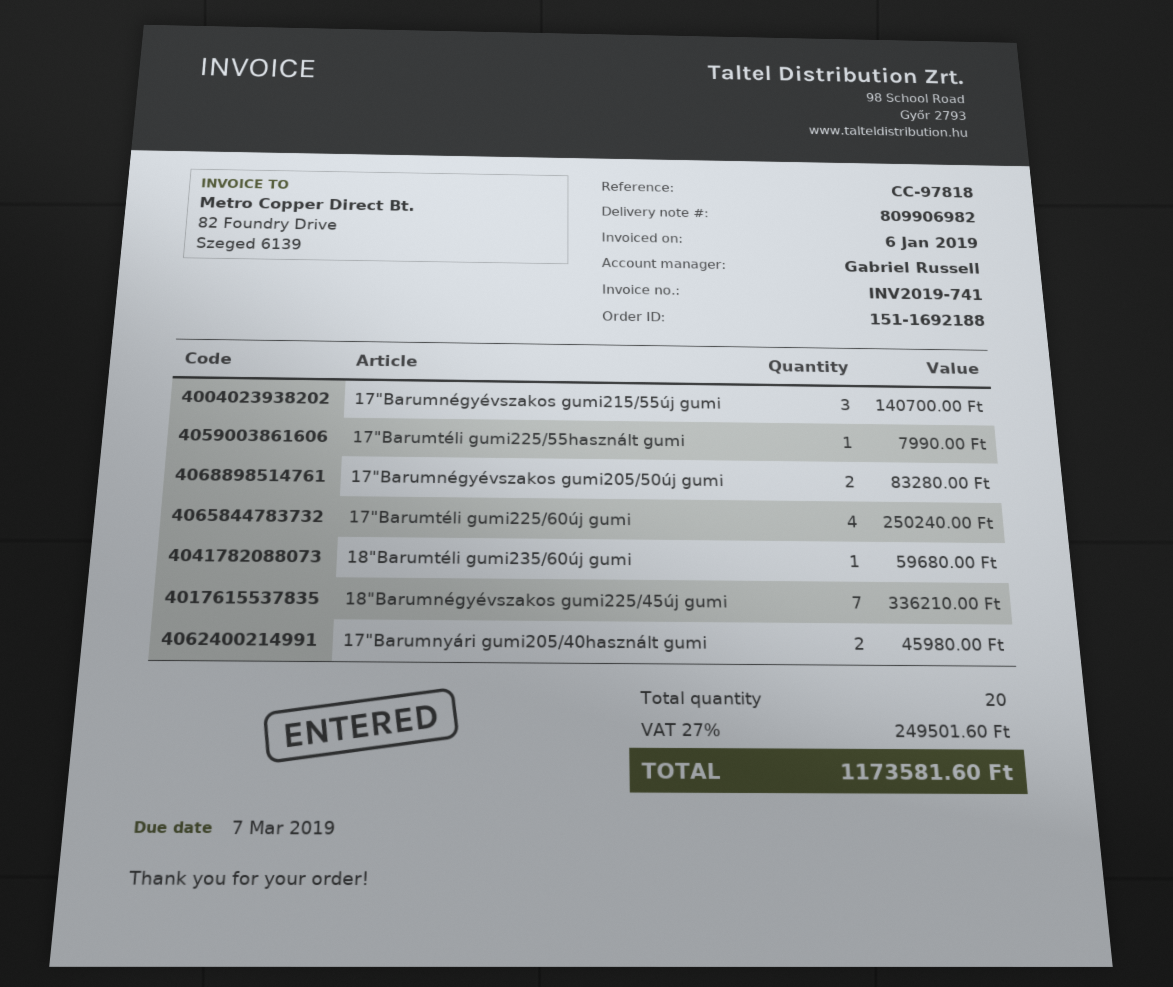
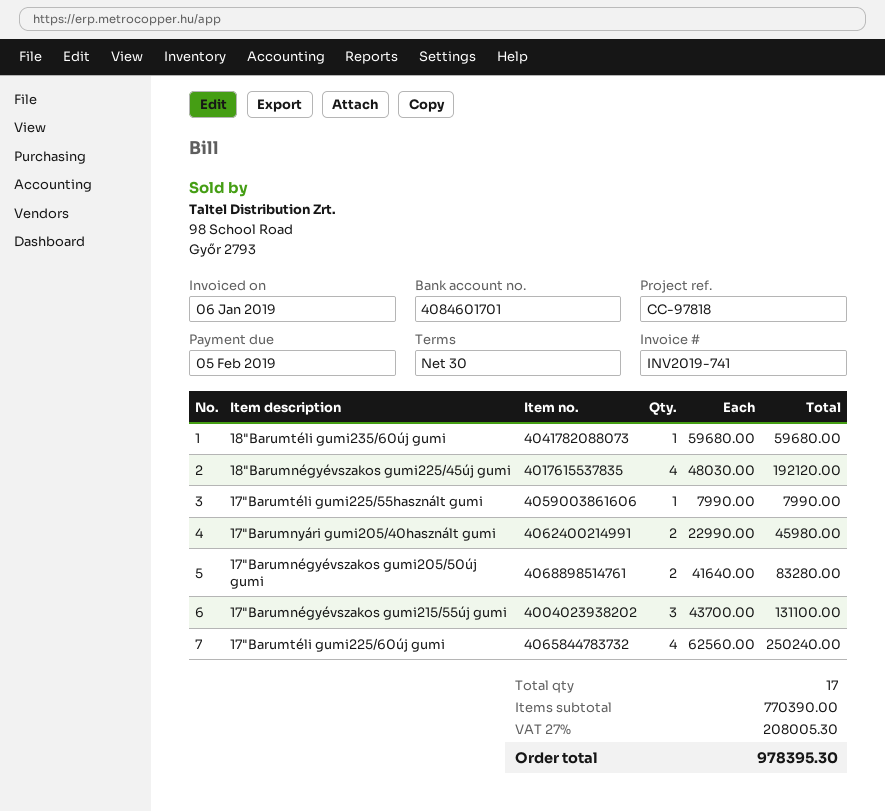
due date: 2019-03-07 -> 2019-02-05
17"Barumnégyévszakos gumi215/55új gumi: 3 for 140700.00 -> 3 for 131100.00
18"Barumnégyévszakos gumi225/45új gumi: 7 for 336210.00 -> 4 for 192120.00
total quantity: 20 -> 17
tax: 27% = 249501.60 -> 27% = 208005.30
total: 1173581.60 -> 978395.30

